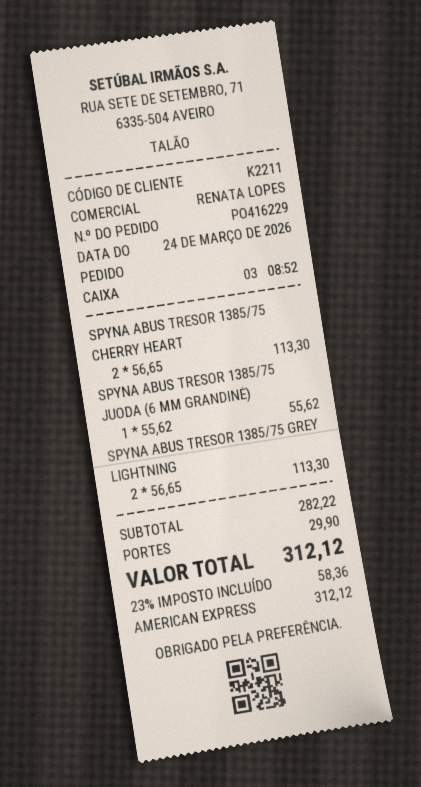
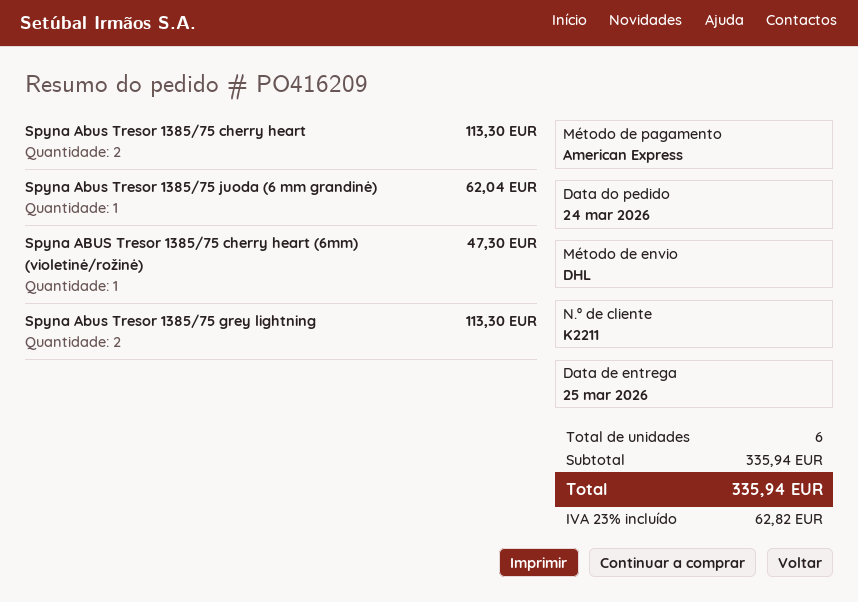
order number: PO416229 -> PO416209
SPYNA ABUS TRESOR 1385/75 JUODA (6 MM GRANDINĖ): 1 for 55.62 -> 1 for 62.04
Spyna ABUS Tresor 1385/75 cherry heart (6mm) (violetinė/rožinė): none -> 1 for 47.30
subtotal: 282.22 -> 335.94
shipping: 29.90 -> none
tax: 23% = 58.36 -> 23% = 62.82
total: 312.12 -> 335.94

